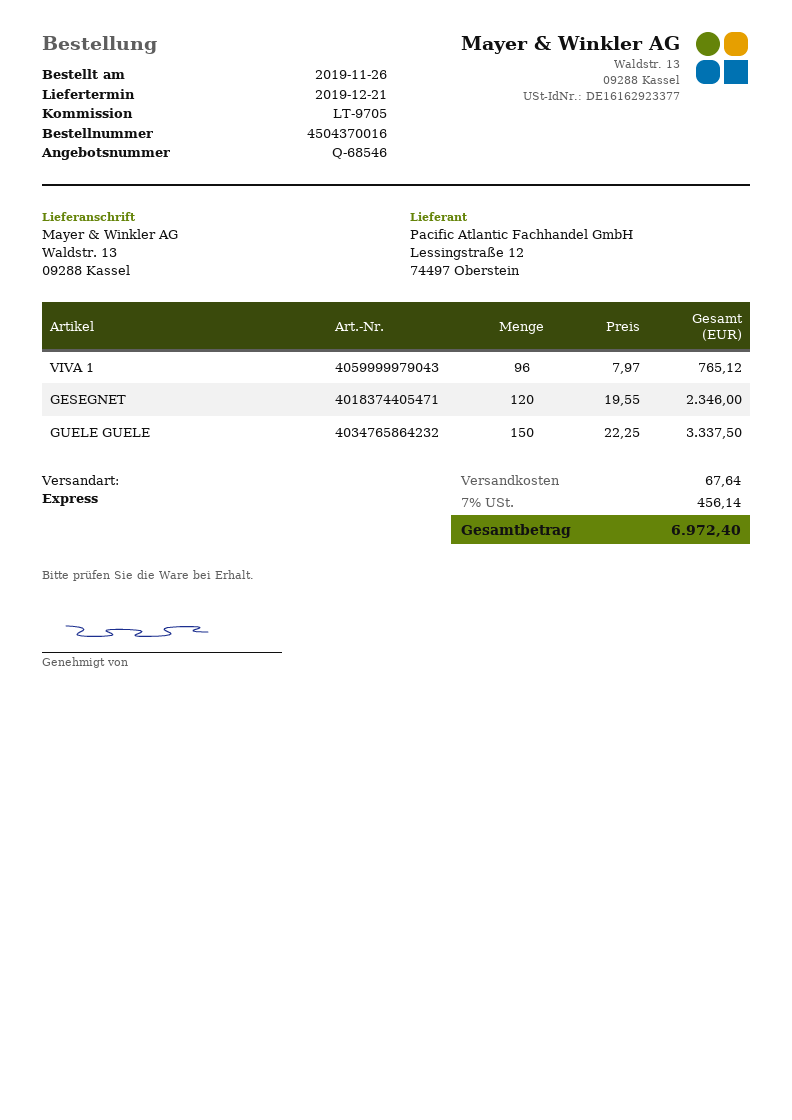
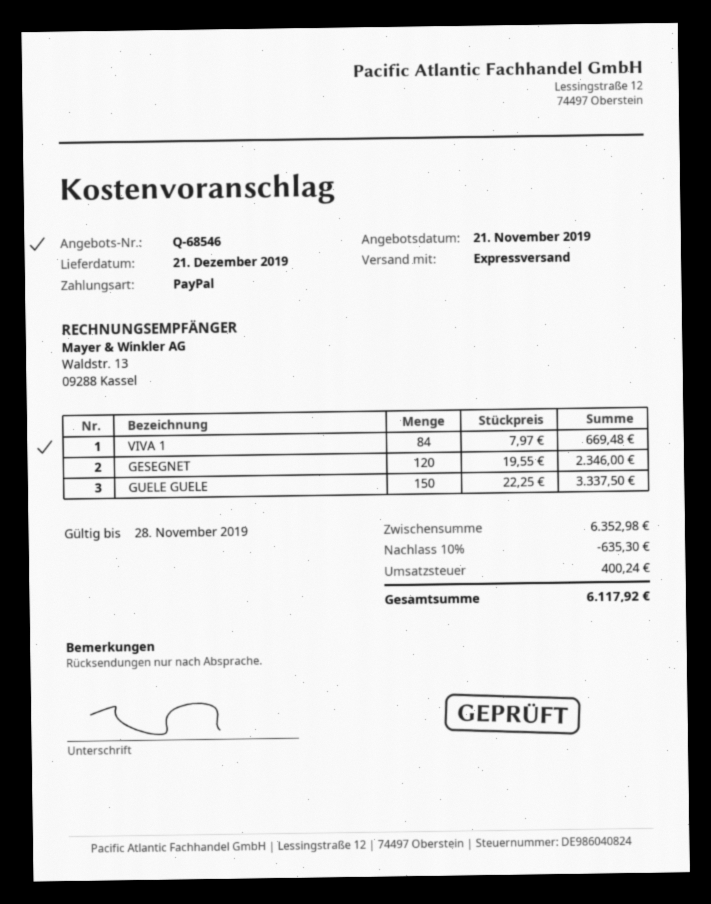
VIVA 1: 96 x 7.97 = 765.12 -> 84 x 7.97 = 669.48
discount: none -> 10% = 635.30
shipping: 67.64 -> none
tax: 456.14 -> 400.24
total: 6972.40 -> 6117.92

